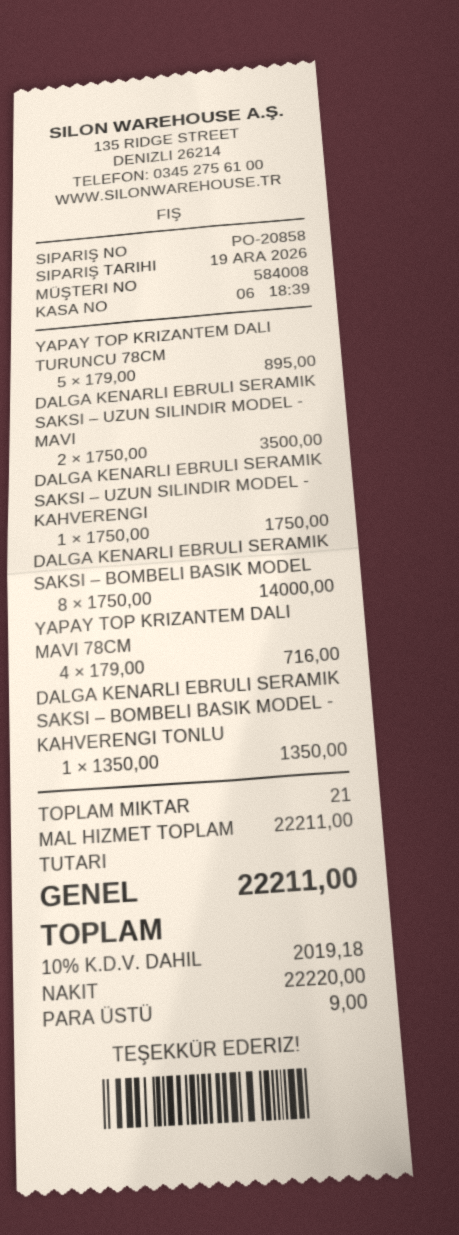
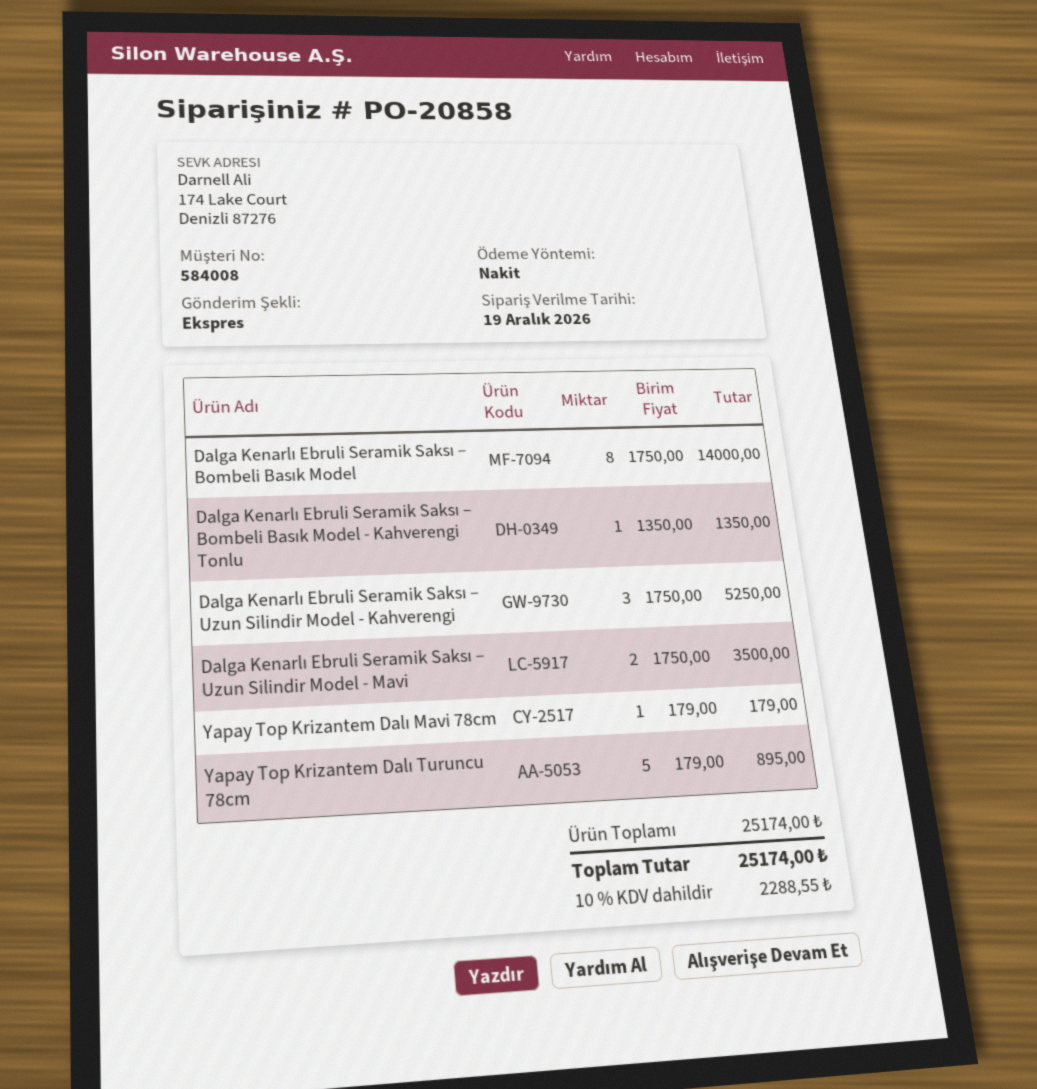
DALGA KENARLI EBRULI SERAMIK SAKSI – UZUN SILINDIR MODEL - KAHVERENGI: 1 x 1750.00 = 1750.00 -> 3 x 1750.00 = 5250.00
YAPAY TOP KRIZANTEM DALI MAVI 78CM: 4 x 179.00 = 716.00 -> 1 x 179.00 = 179.00
subtotal: 22211.00 -> 25174.00
tax: 10% = 2019.18 -> 10% = 2288.55
total: 22211.00 -> 25174.00

